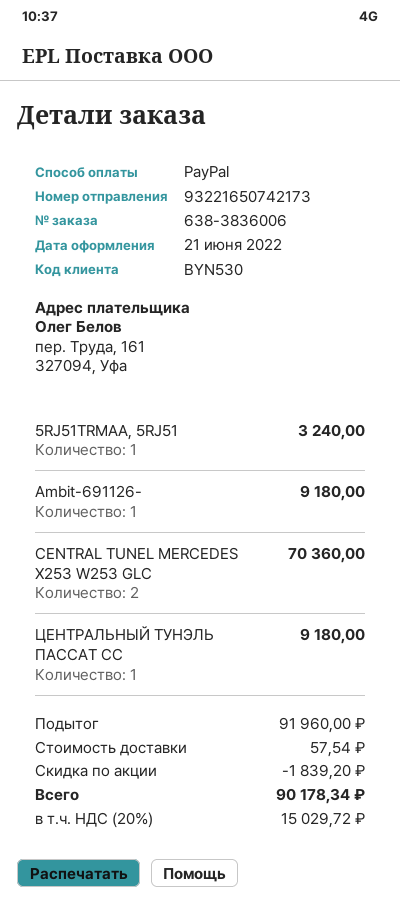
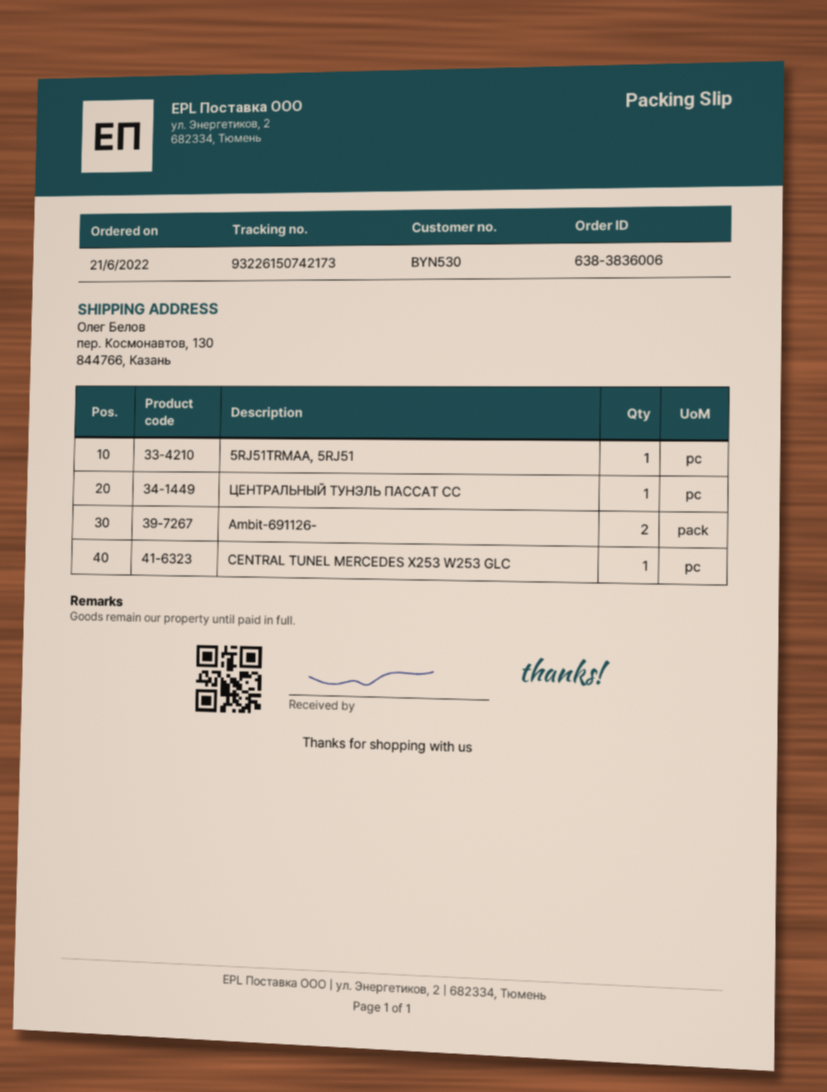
tracking number: 93221650742173 -> 93226150742173
Ambit-691126-: 1 -> 2
CENTRAL TUNEL MERCEDES X253 W253 GLC: 2 -> 1

